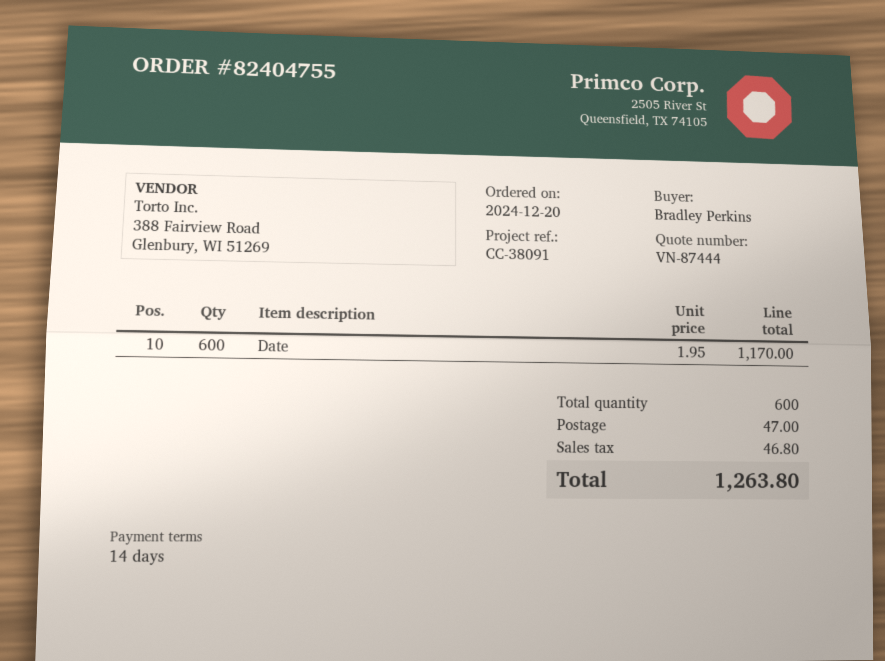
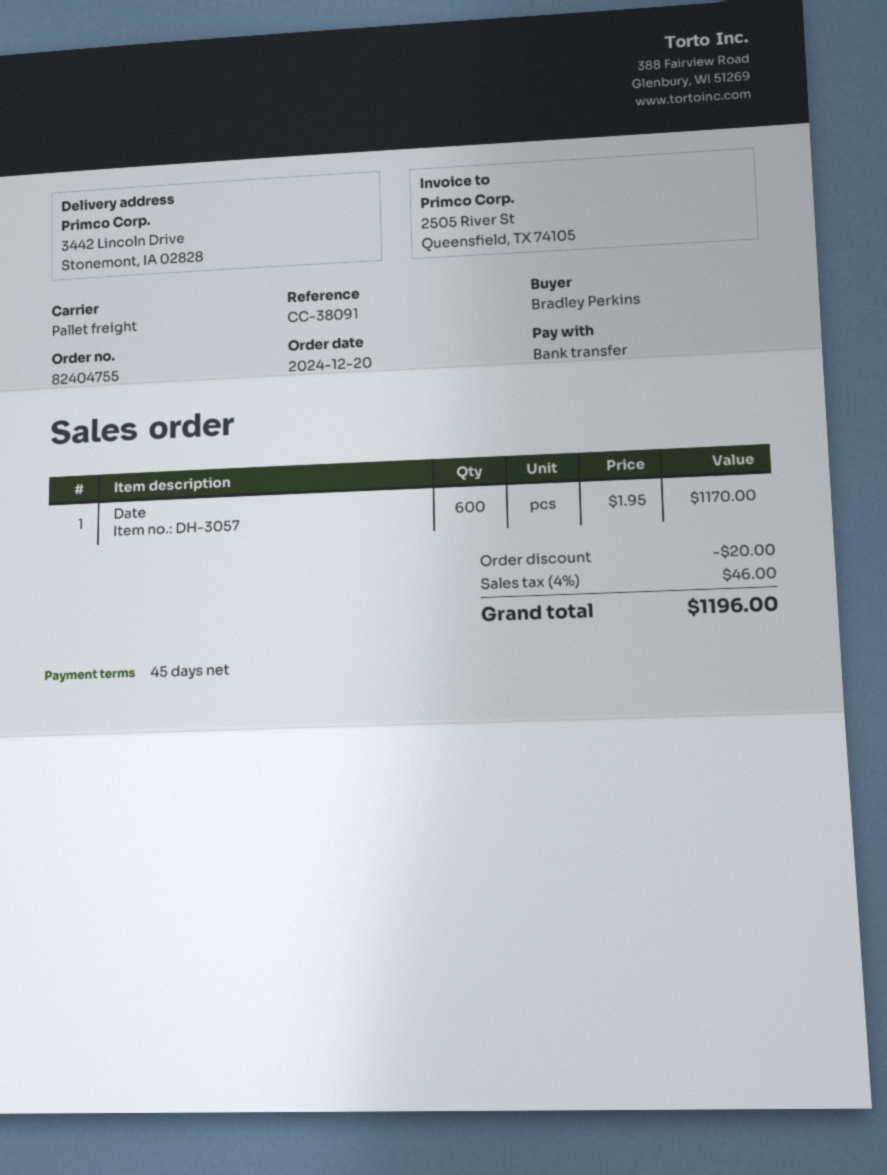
payment terms: 14 days -> 45 days
discount: none -> 20.00
shipping: 47.00 -> none
tax: 46.80 -> 46.00
total: 1263.80 -> 1196.00

